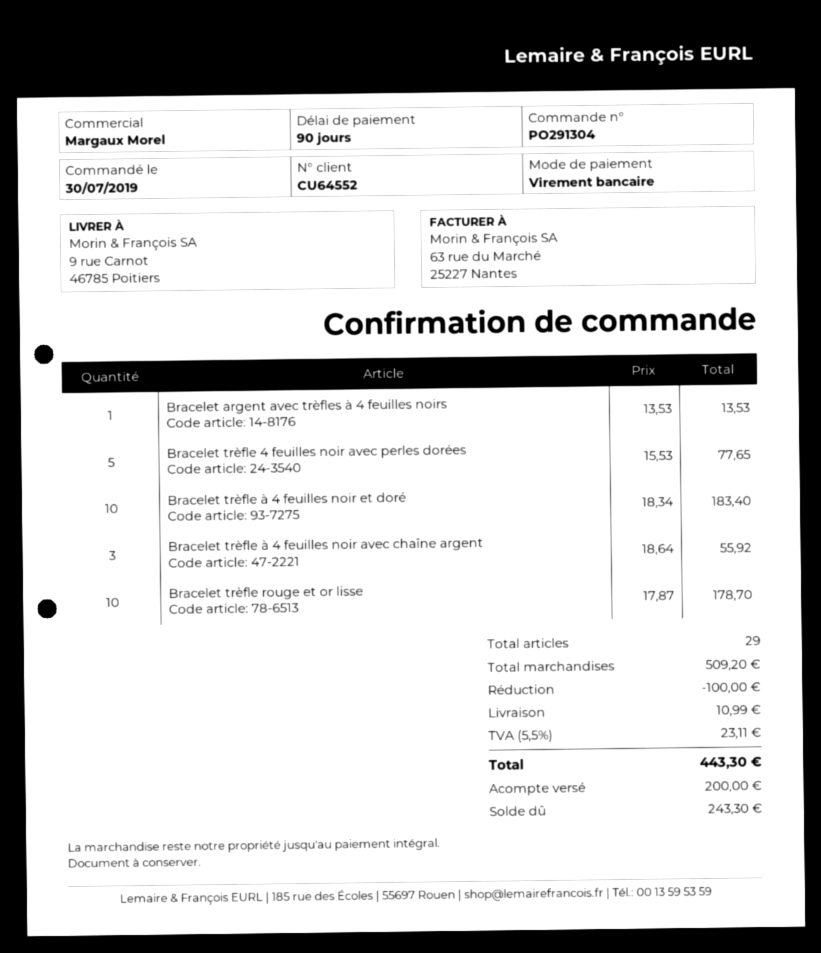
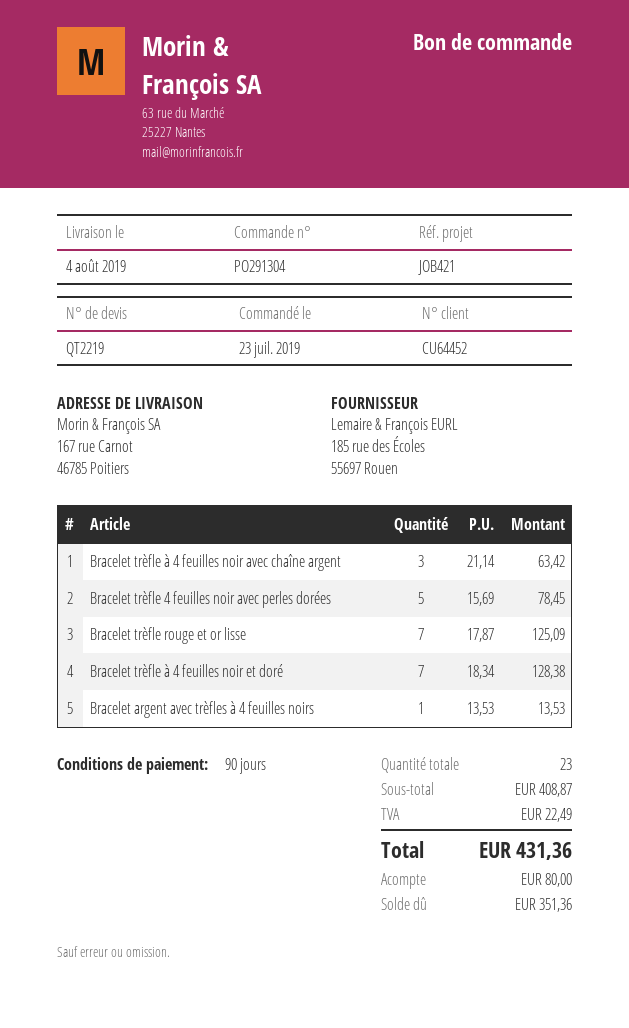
order date: 2019-07-30 -> 2019-07-23
customer number: CU64552 -> CU64452
ship to: 9 rue Carnot, 46785 Poitiers -> 167 rue Carnot, 46785 Poitiers
Bracelet trèfle 4 feuilles noir avec perles dorées: 5 x 15.53 = 77.65 -> 5 x 15.69 = 78.45
Bracelet trèfle à 4 feuilles noir et doré: 10 x 18.34 = 183.40 -> 7 x 18.34 = 128.38
Bracelet trèfle à 4 feuilles noir avec chaîne argent: 3 x 18.64 = 55.92 -> 3 x 21.14 = 63.42
Bracelet trèfle rouge et or lisse: 10 x 17.87 = 178.70 -> 7 x 17.87 = 125.09
total quantity: 29 -> 23
subtotal: 509.20 -> 408.87
discount: 100.00 -> none
shipping: 10.99 -> none
tax: 23.11 -> 22.49
total: 443.30 -> 431.36
deposit: 200.00 -> 80.00
balance: 243.30 -> 351.36

